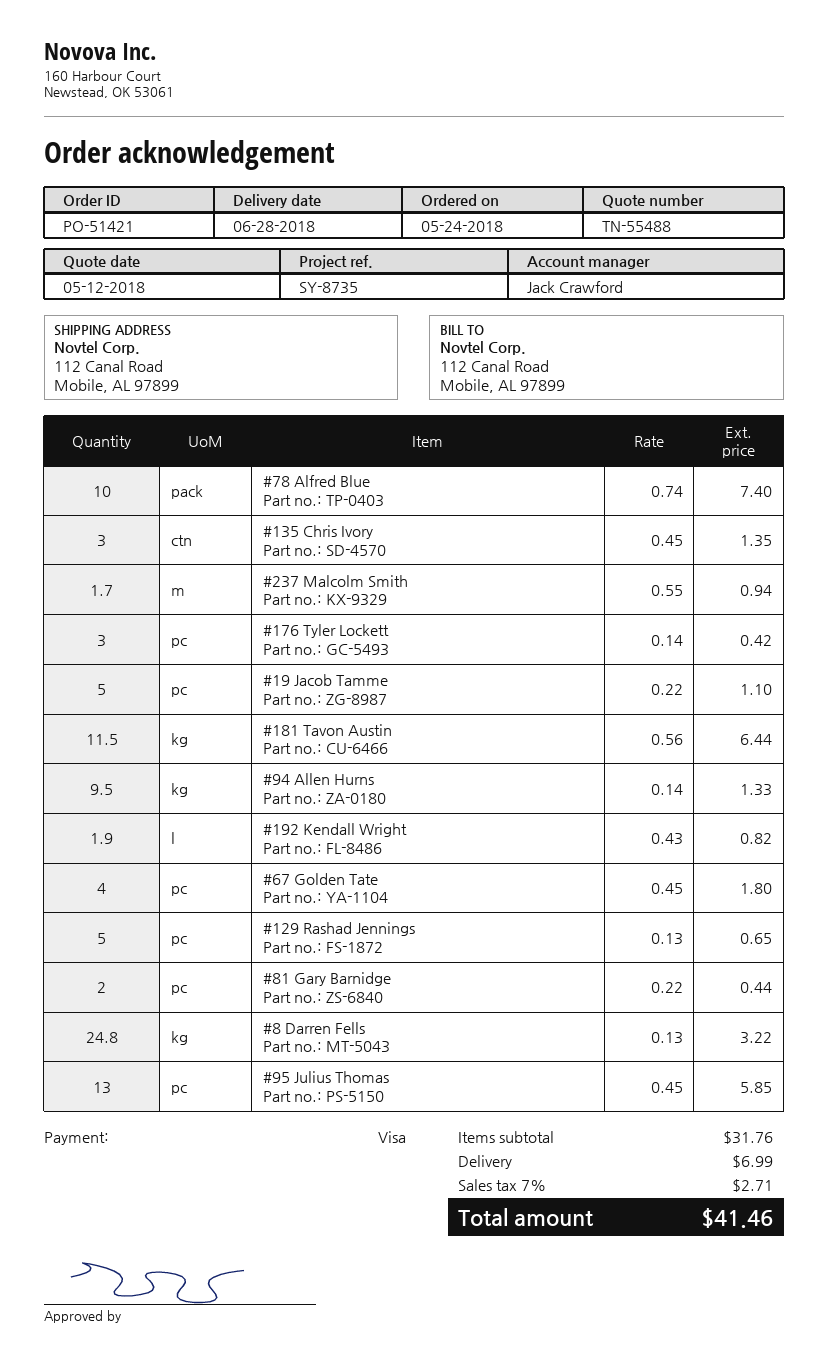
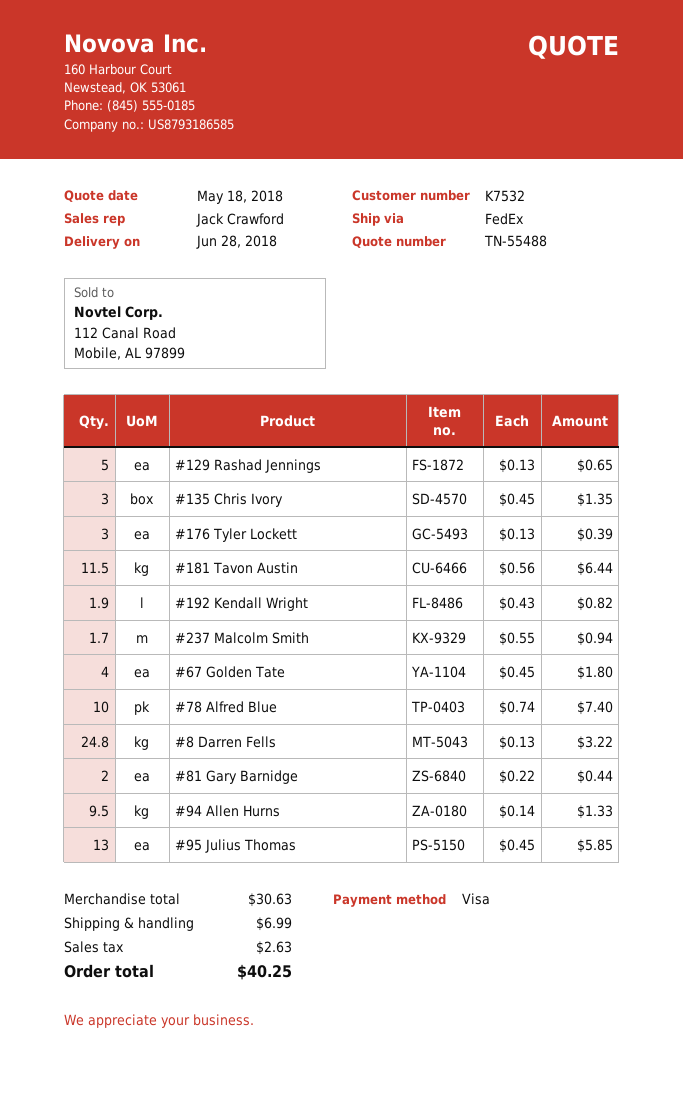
quote date: 2018-05-12 -> 2018-05-18
#176 Tyler Lockett: 3 x 0.14 = 0.42 -> 3 x 0.13 = 0.39
#19 Jacob Tamme: 5 x 0.22 = 1.10 -> none
subtotal: 31.76 -> 30.63
tax: 2.71 -> 2.63
total: 41.46 -> 40.25

